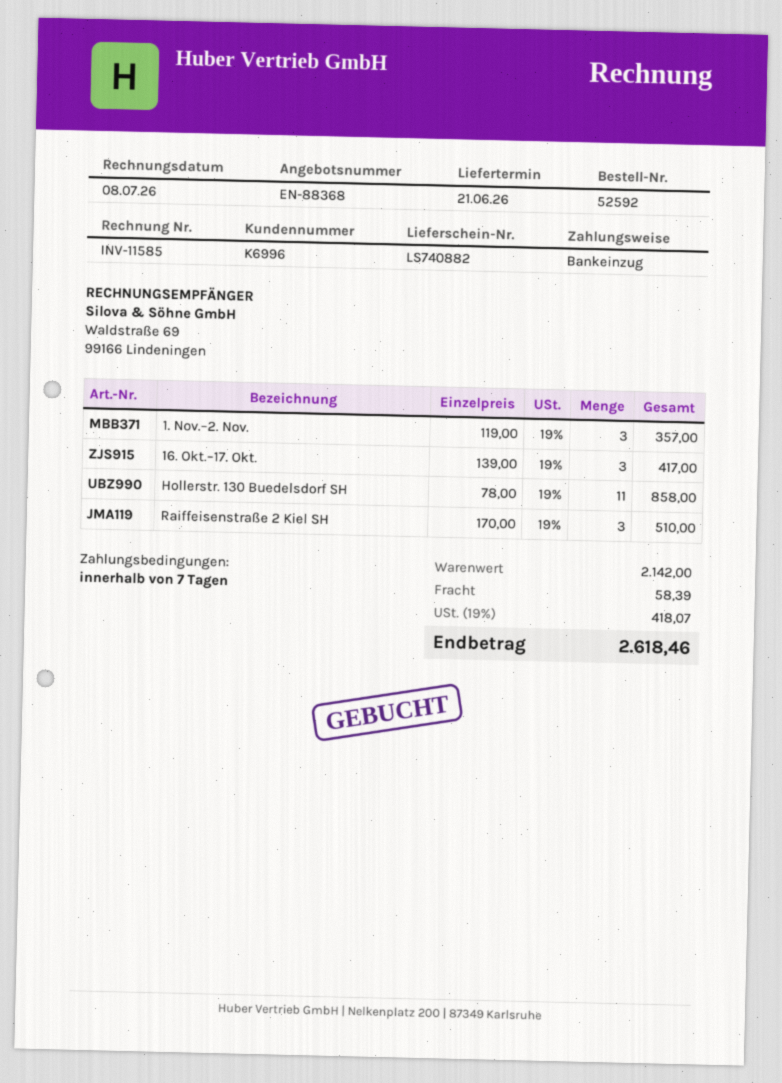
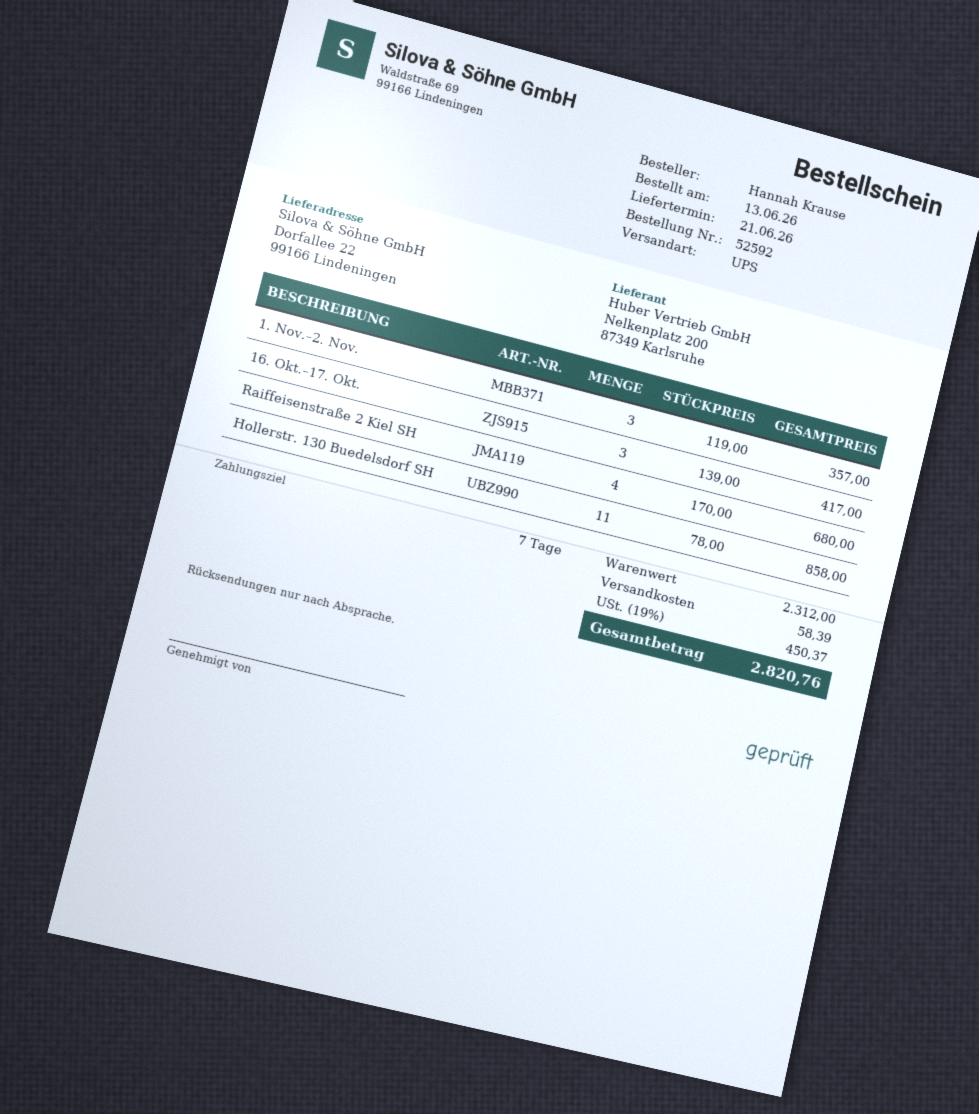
Raiffeisenstraße 2 Kiel SH: 3 x 170.00 = 510.00 -> 4 x 170.00 = 680.00
subtotal: 2142.00 -> 2312.00
tax: 19% = 418.07 -> 19% = 450.37
total: 2618.46 -> 2820.76

